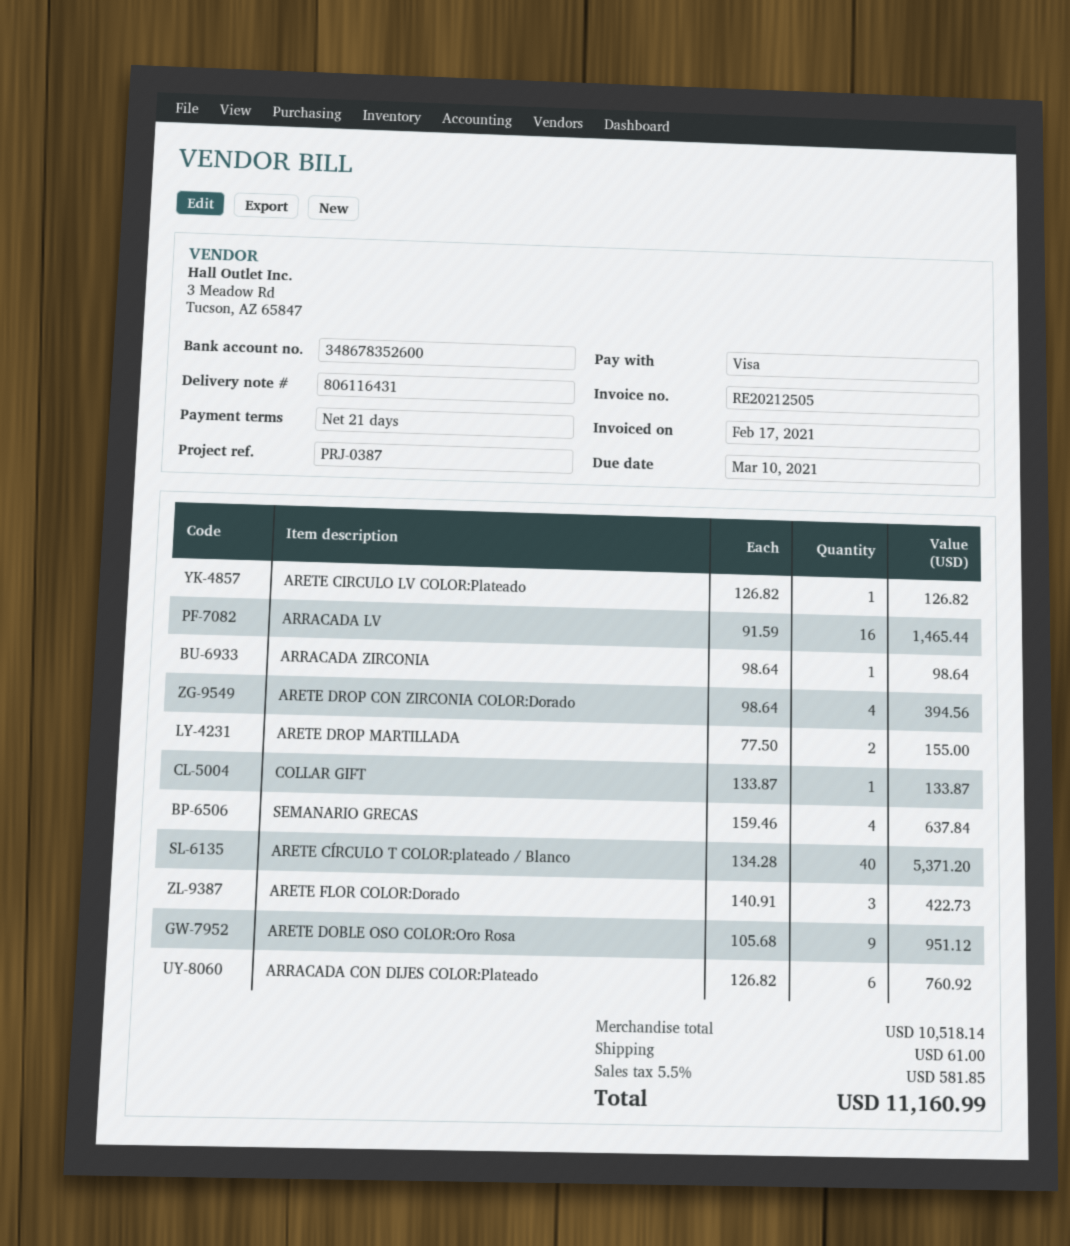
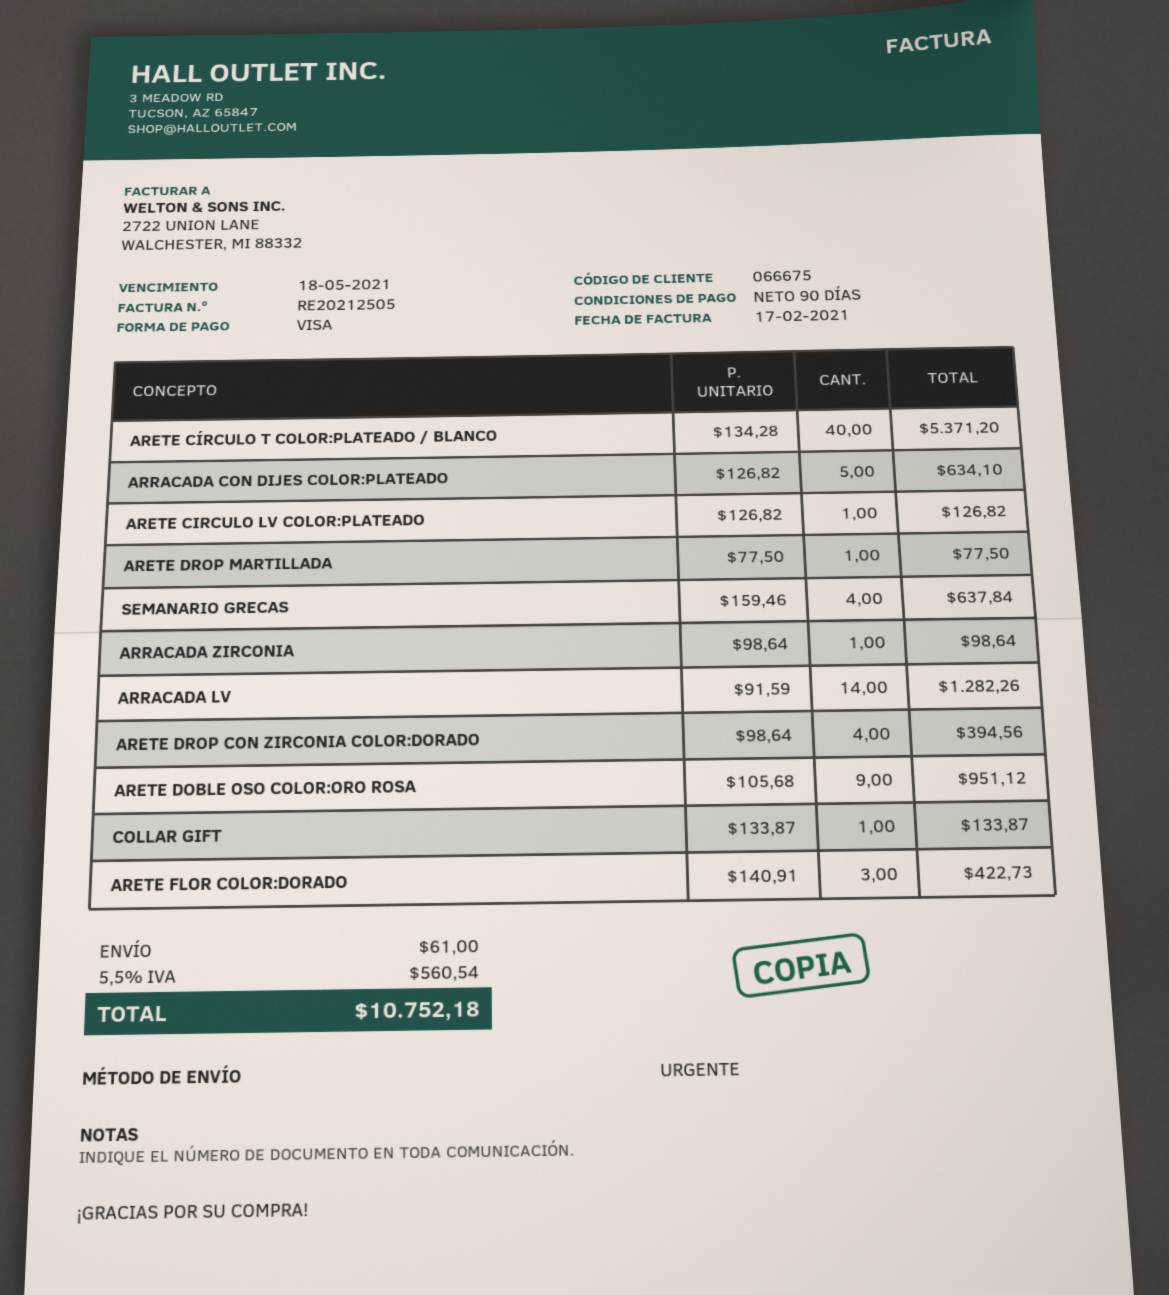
payment terms: 21 days -> 90 days
due date: 2021-03-10 -> 2021-05-18
ARRACADA LV: 16 x 91.59 = 1465.44 -> 14 x 91.59 = 1282.26
ARETE DROP MARTILLADA: 2 x 77.50 = 155.00 -> 1 x 77.50 = 77.50
ARRACADA CON DIJES COLOR:Plateado: 6 x 126.82 = 760.92 -> 5 x 126.82 = 634.10
tax: 5.5% = 581.85 -> 5.5% = 560.54
total: 11160.99 -> 10752.18

